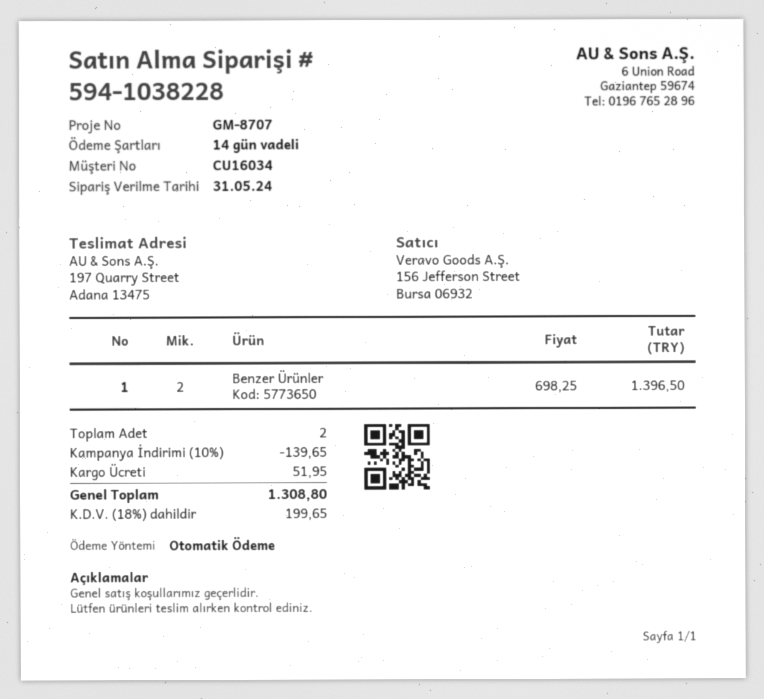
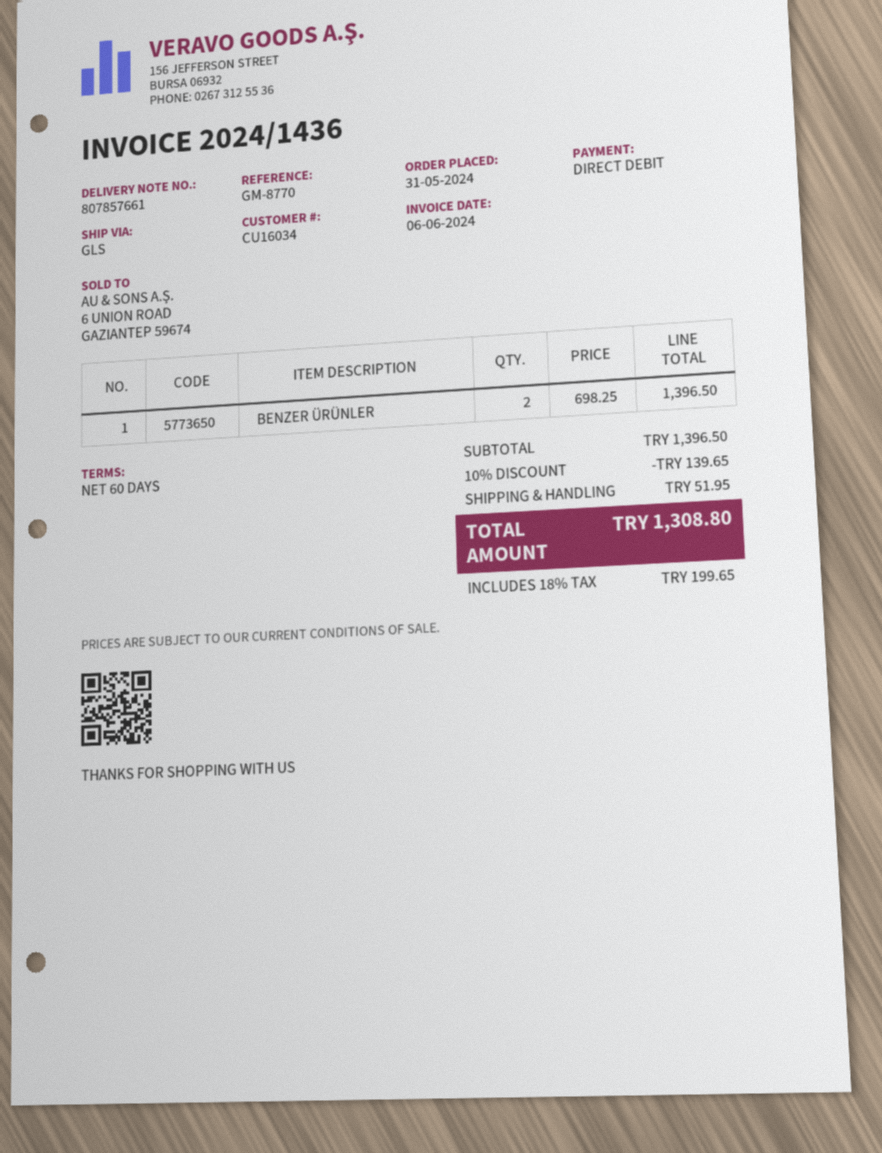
payment terms: 14 days -> 60 days
reference: GM-8707 -> GM-8770

